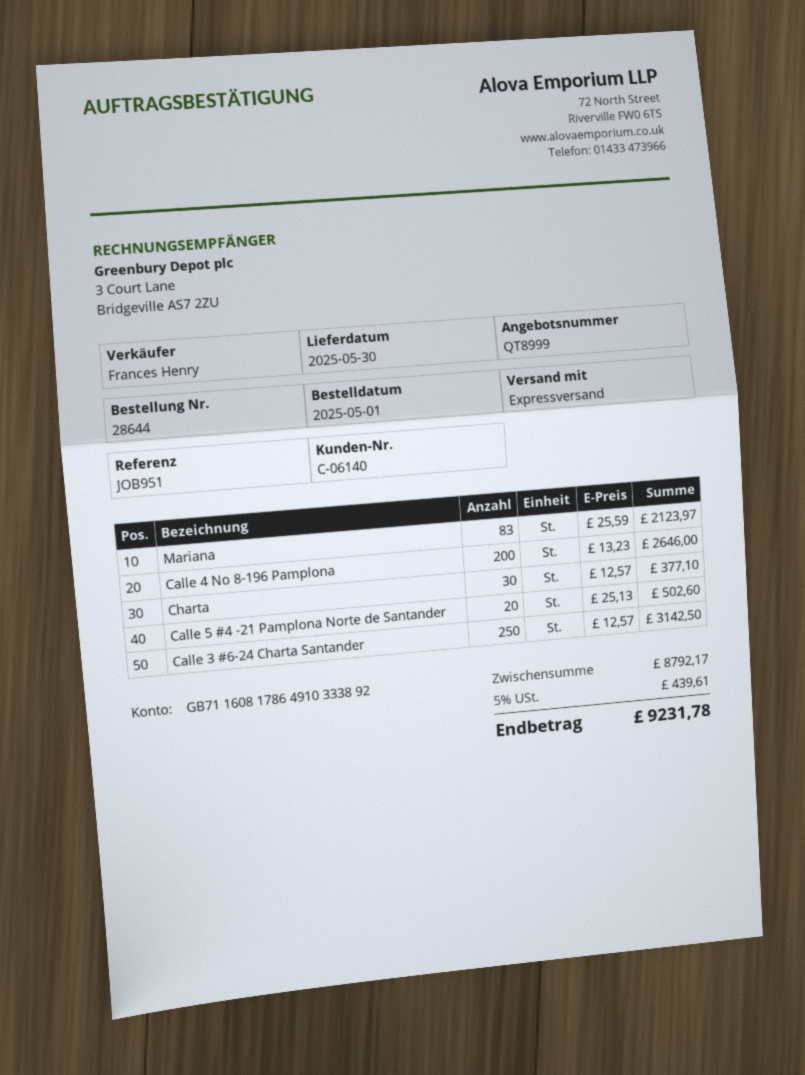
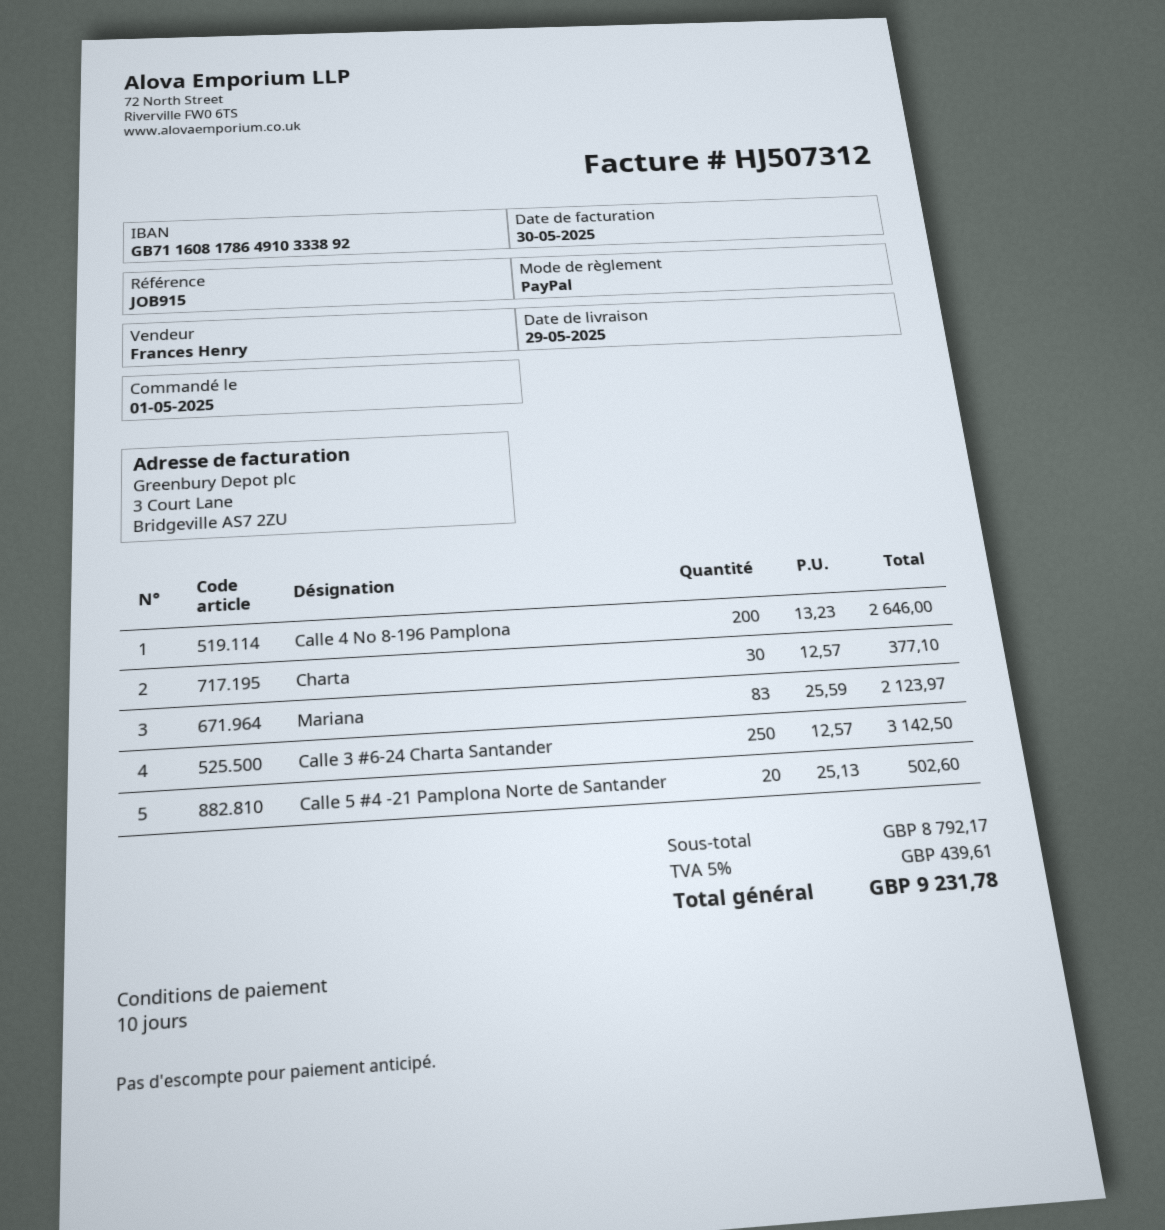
delivery date: 2025-05-30 -> 2025-05-29
reference: JOB951 -> JOB915

